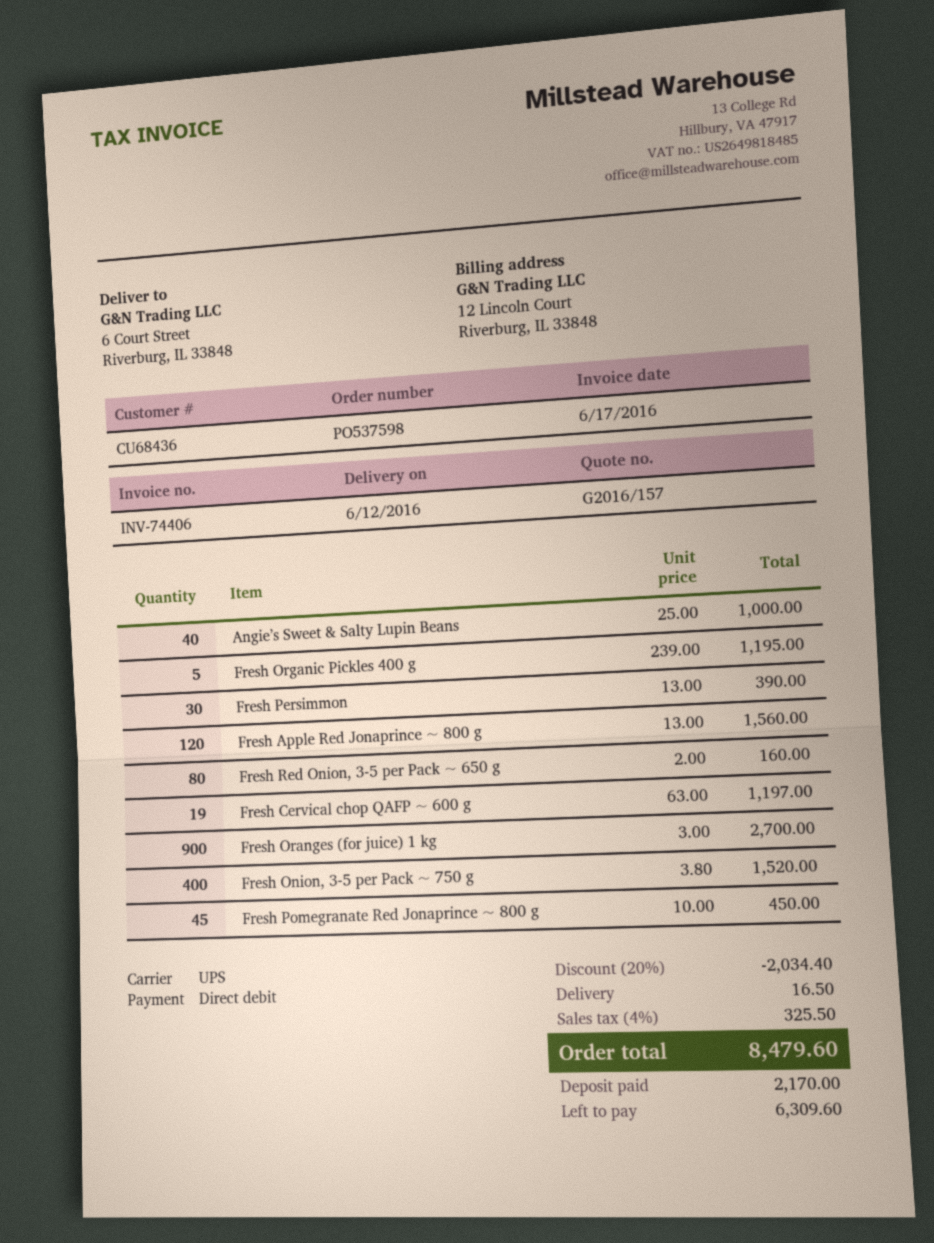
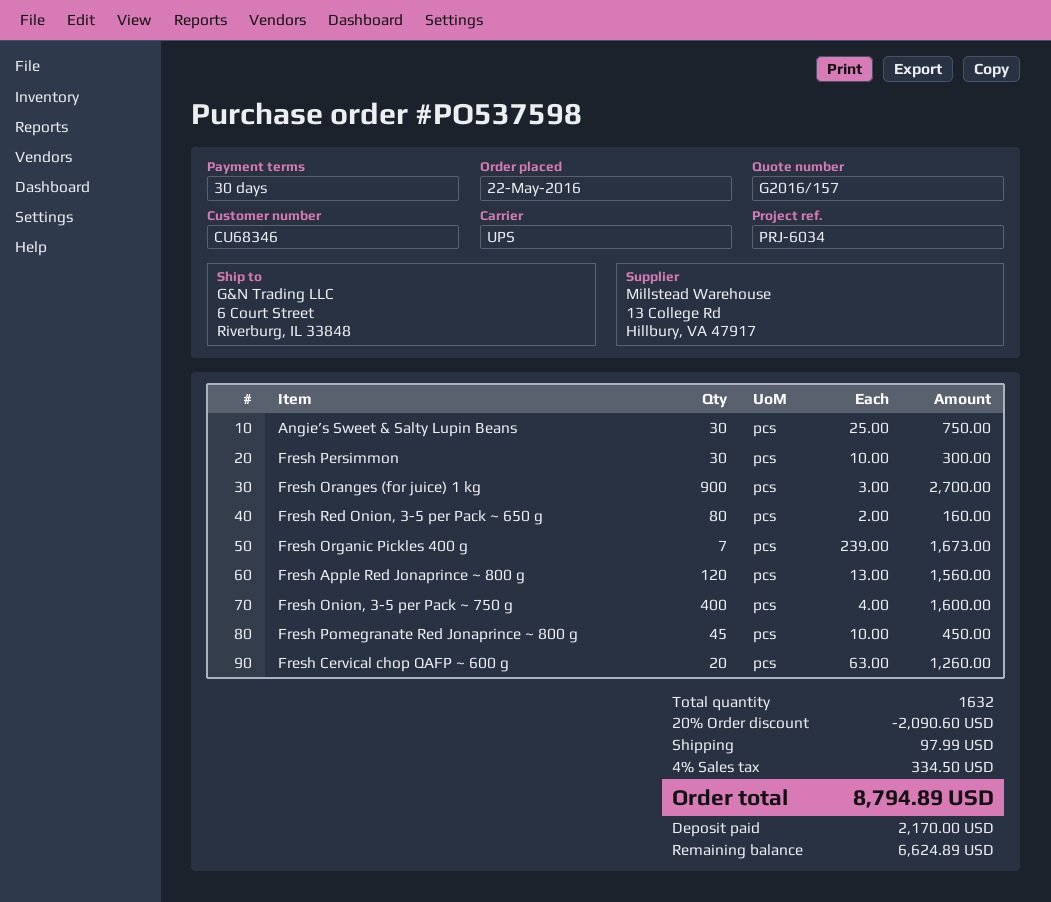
customer number: CU68436 -> CU68346
Angie’s Sweet & Salty Lupin Beans: 40 x 25.00 = 1000.00 -> 30 x 25.00 = 750.00
Fresh Organic Pickles 400 g: 5 x 239.00 = 1195.00 -> 7 x 239.00 = 1673.00
Fresh Persimmon: 30 x 13.00 = 390.00 -> 30 x 10.00 = 300.00
Fresh Cervical chop QAFP ~ 600 g: 19 x 63.00 = 1197.00 -> 20 x 63.00 = 1260.00
Fresh Onion, 3-5 per Pack ~ 750 g: 400 x 3.80 = 1520.00 -> 400 x 4.00 = 1600.00
discount: 20% = 2034.40 -> 20% = 2090.60
shipping: 16.50 -> 97.99
tax: 4% = 325.50 -> 4% = 334.50
total: 8479.60 -> 8794.89
balance: 6309.60 -> 6624.89

